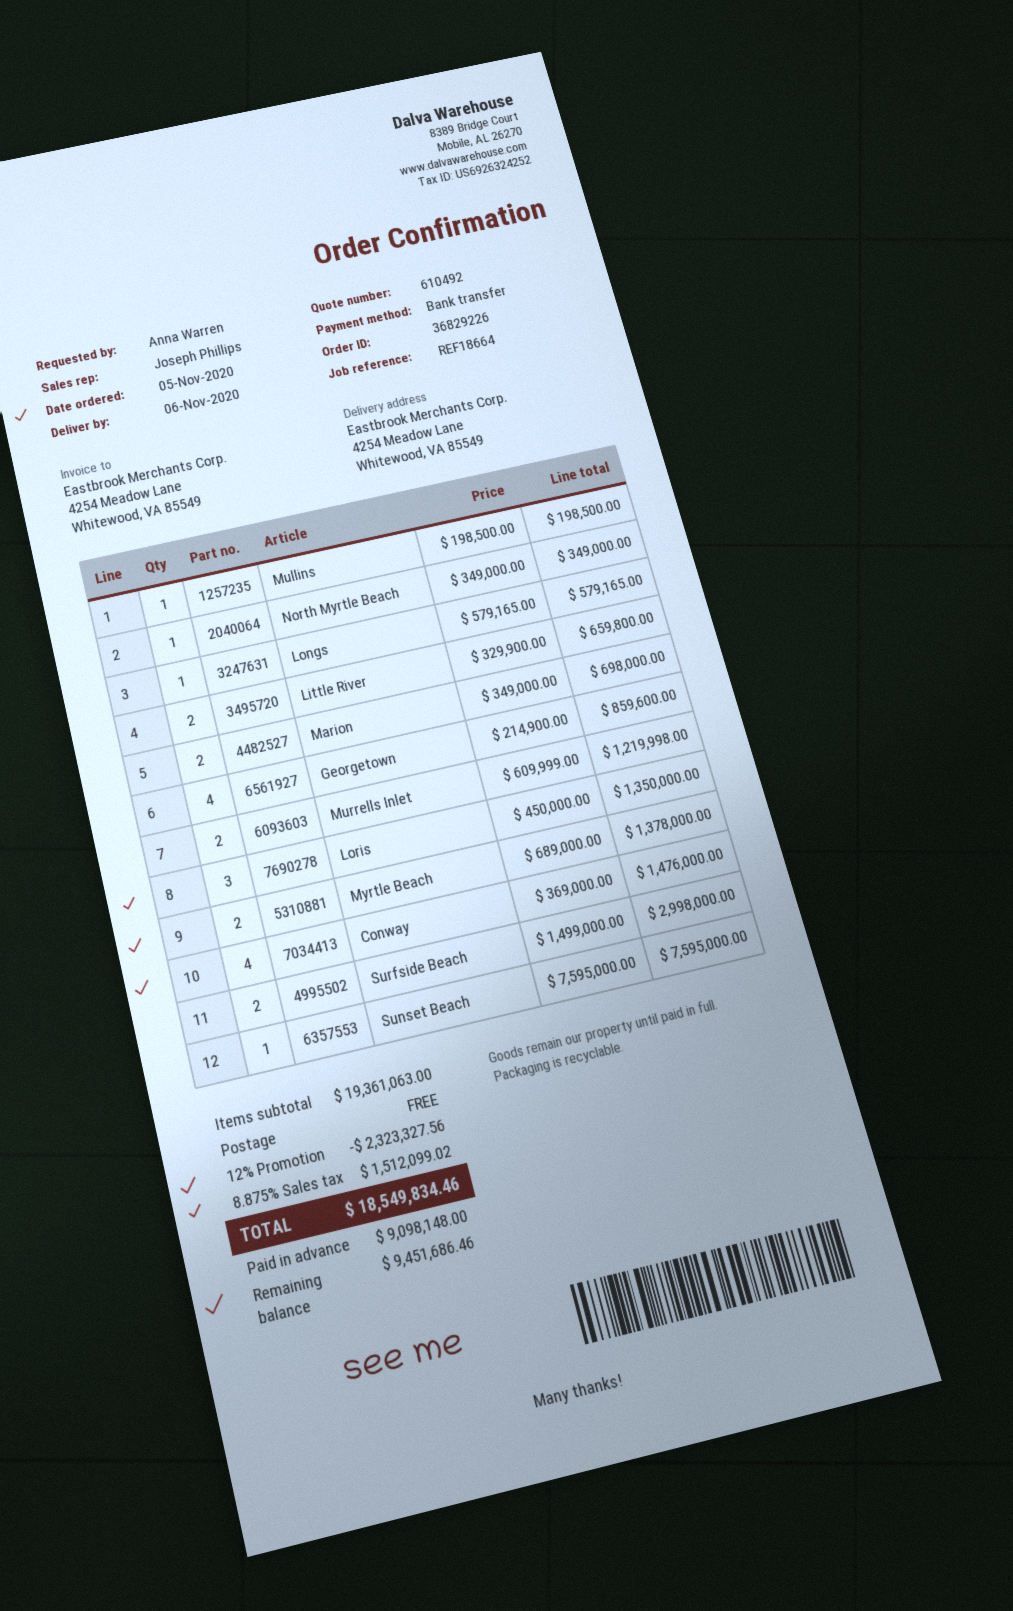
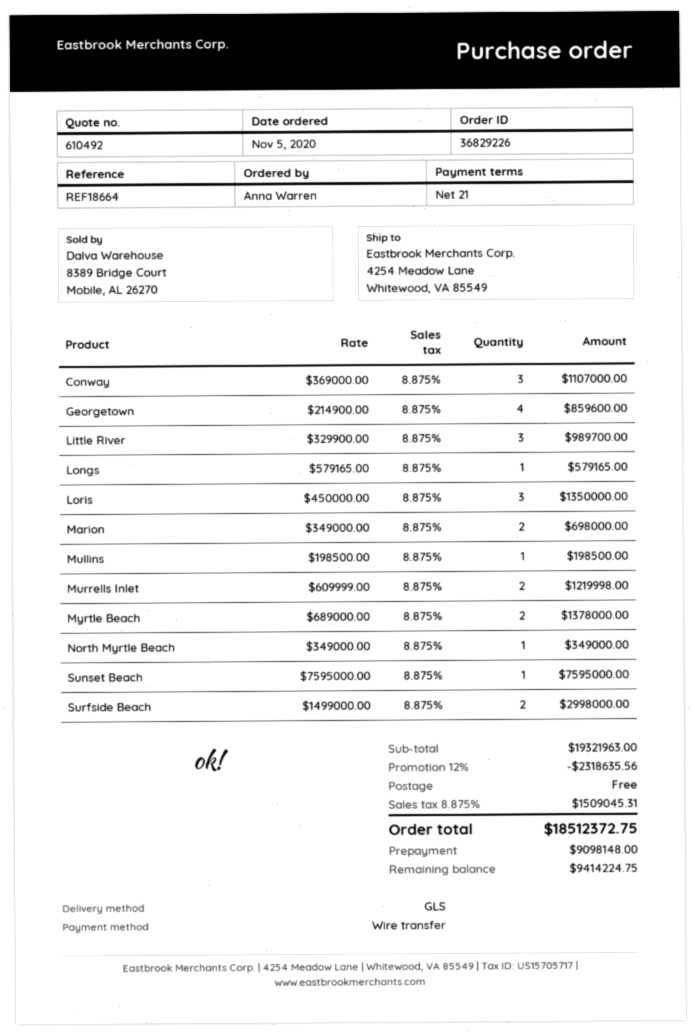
Little River: 2 x 329900.00 = 659800.00 -> 3 x 329900.00 = 989700.00
Conway: 4 x 369000.00 = 1476000.00 -> 3 x 369000.00 = 1107000.00
subtotal: 19361063.00 -> 19321963.00
discount: 12% = 2323327.56 -> 12% = 2318635.56
tax: 8.875% = 1512099.02 -> 8.875% = 1509045.31
total: 18549834.46 -> 18512372.75
balance: 9451686.46 -> 9414224.75

